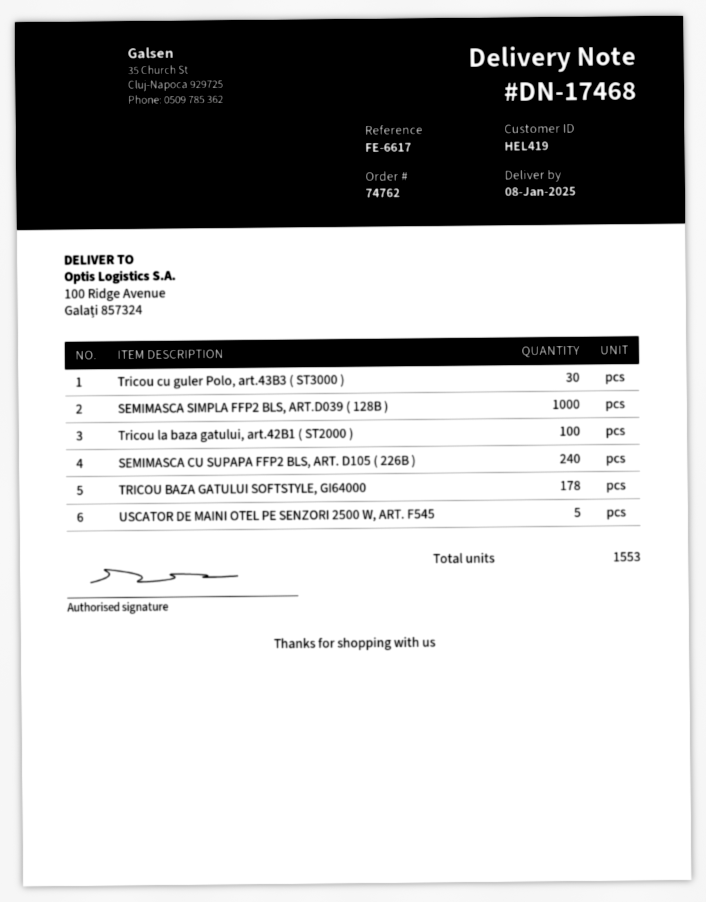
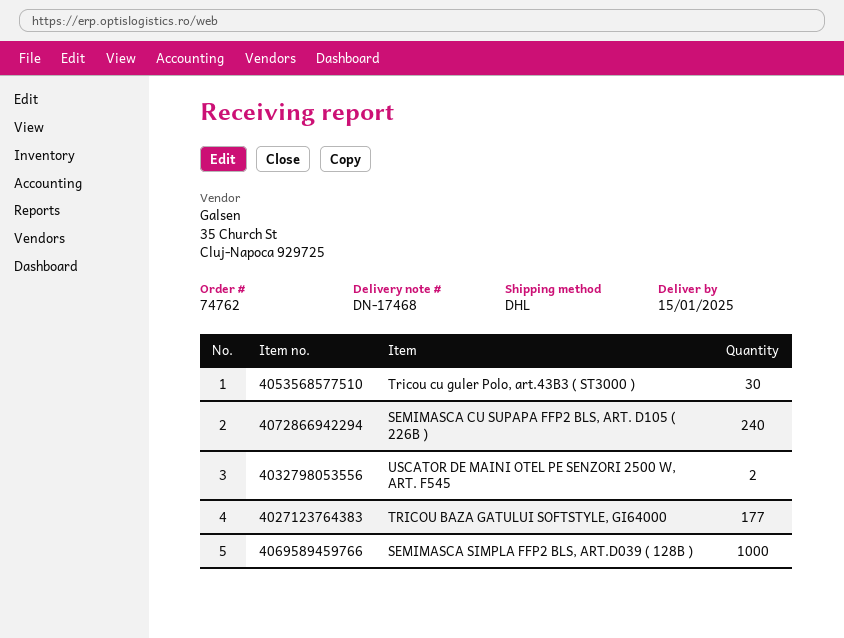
delivery date: 2025-01-08 -> 2025-01-15
Tricou la baza gatului, art.42B1 ( ST2000 ): 100 -> none
TRICOU BAZA GATULUI SOFTSTYLE, GI64000: 178 -> 177
USCATOR DE MAINI OTEL PE SENZORI 2500 W, ART. F545: 5 -> 2

